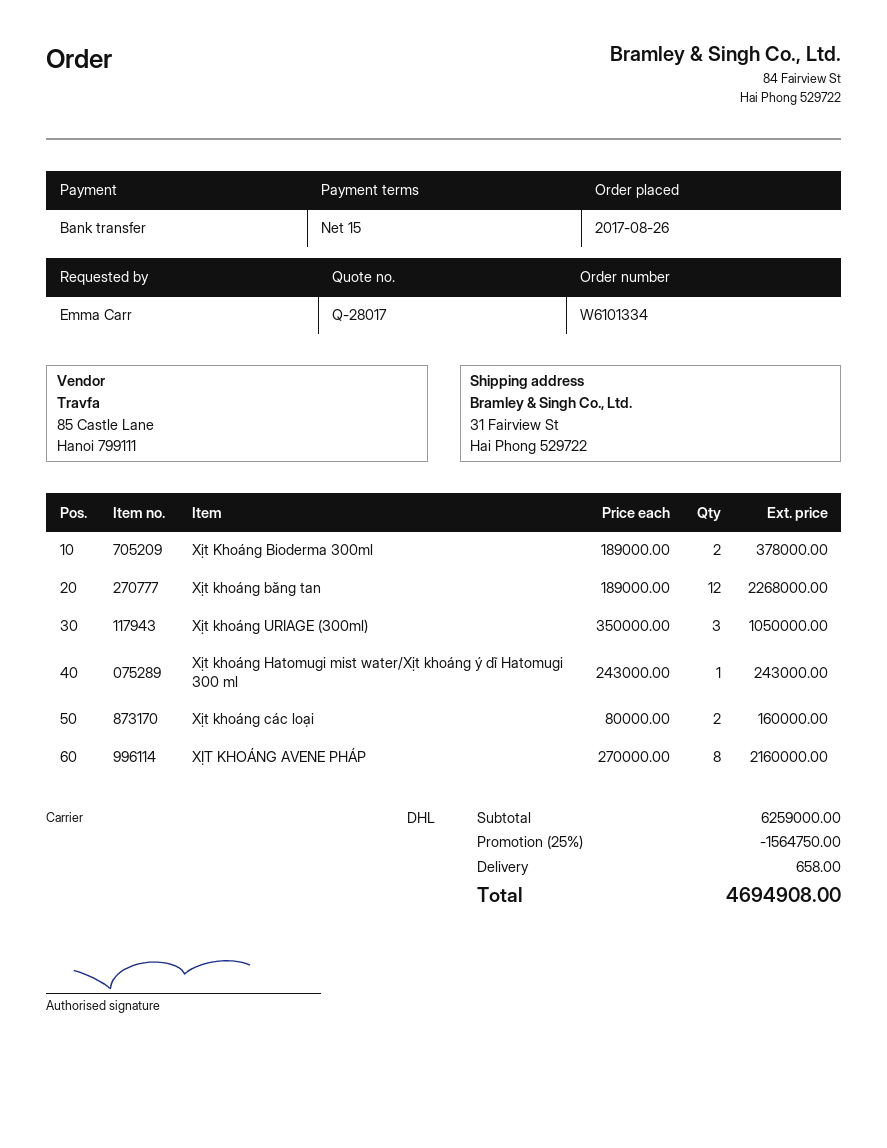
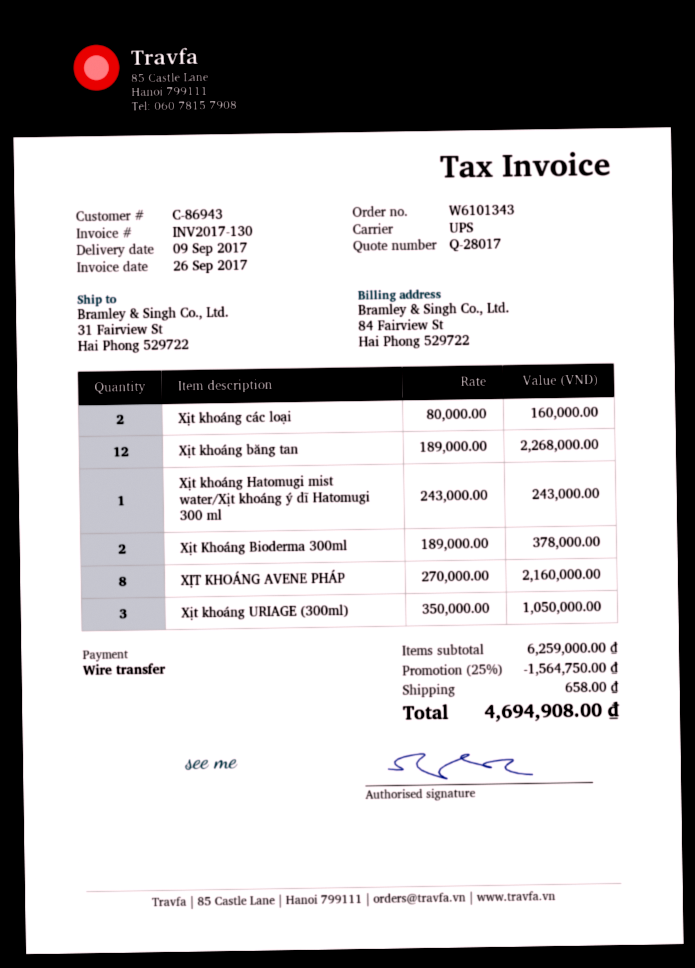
order number: W6101334 -> W6101343
shipping method: DHL -> UPS

